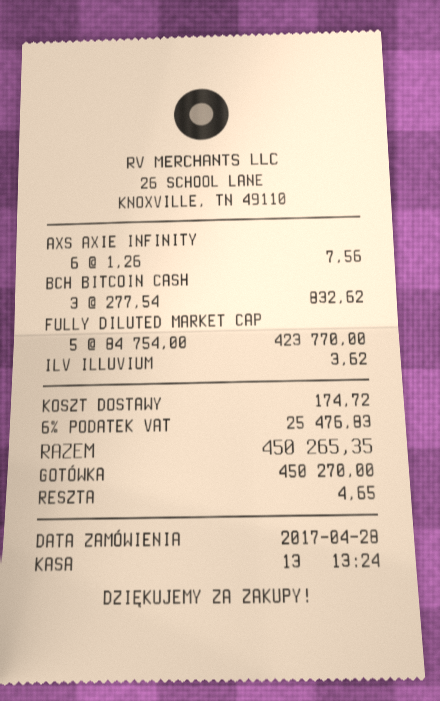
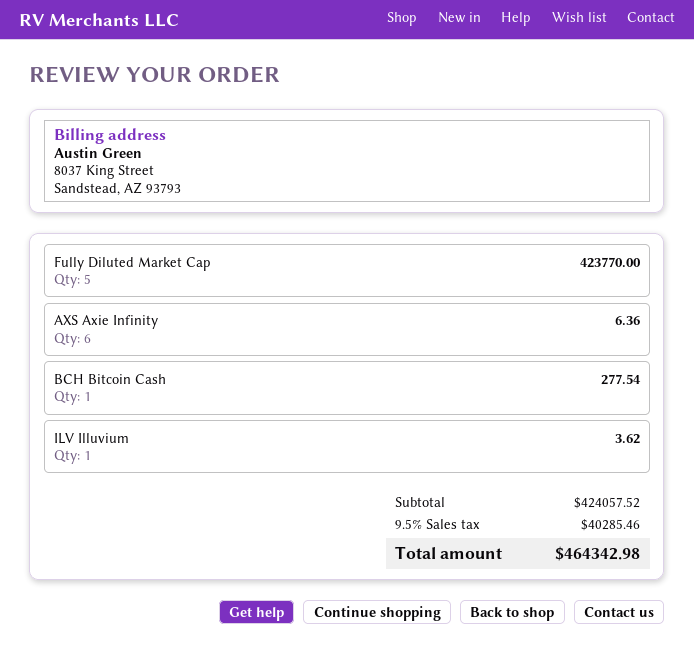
AXS AXIE INFINITY: 6 for 7.56 -> 6 for 6.36
BCH BITCOIN CASH: 3 for 832.62 -> 1 for 277.54
shipping: 174.72 -> none
tax: 6% = 25476.83 -> 9.5% = 40285.46
total: 450265.35 -> 464342.98

